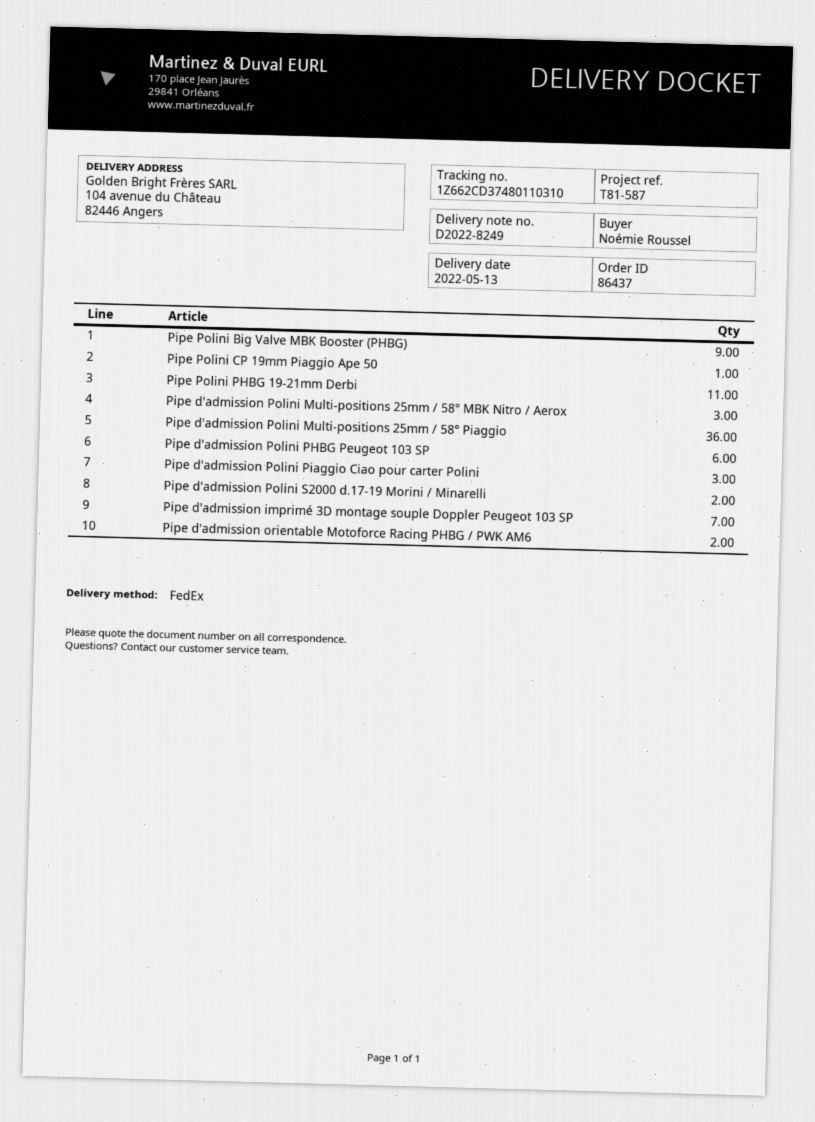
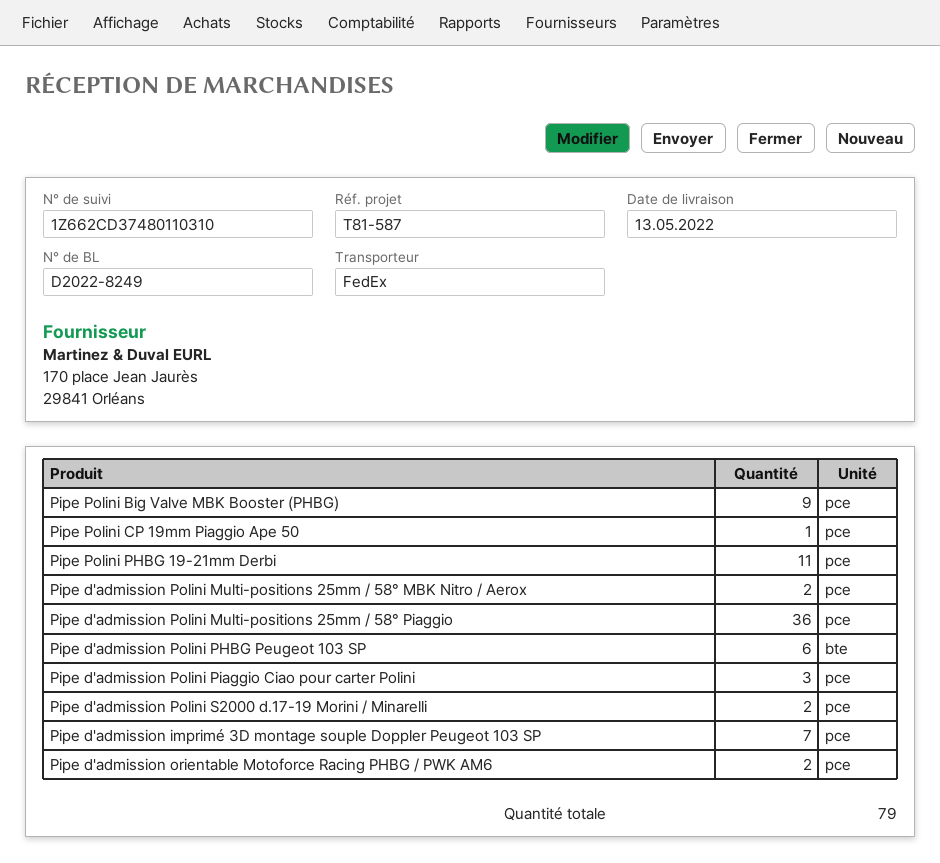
Pipe d'admission Polini Multi-positions 25mm / 58° MBK Nitro / Aerox: 3 -> 2

